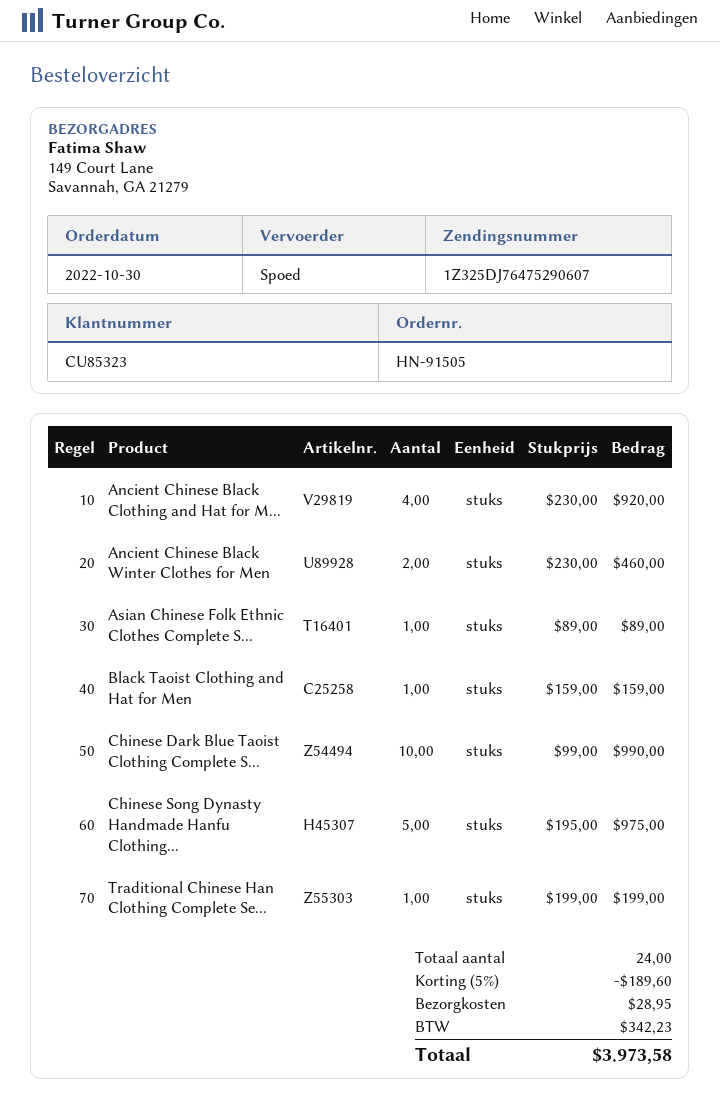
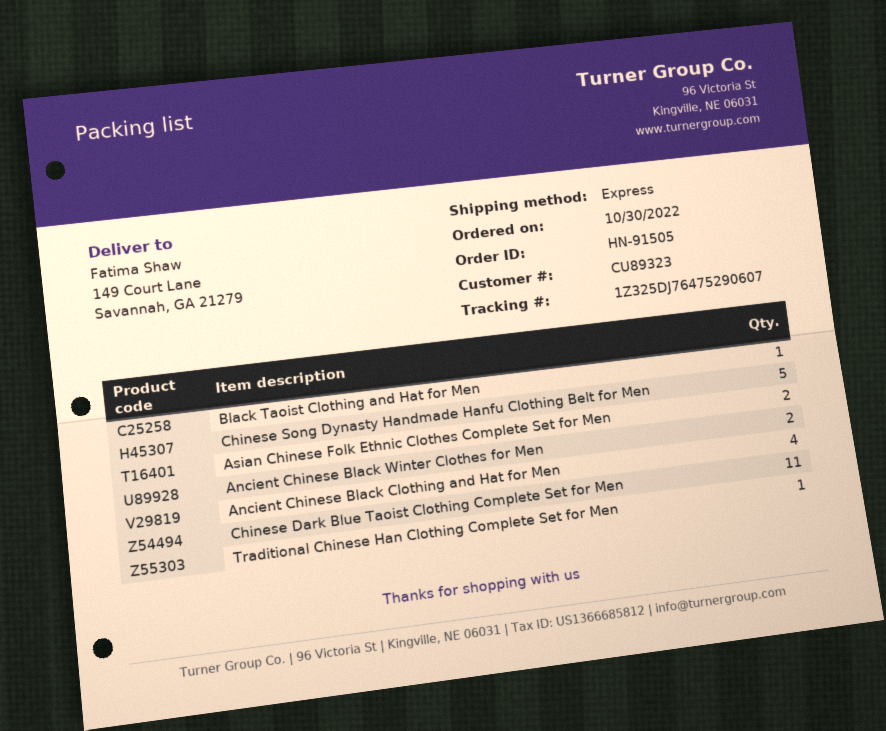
customer number: CU85323 -> CU89323
Asian Chinese Folk Ethnic Clothes Complete S...: 1 -> 2
Chinese Dark Blue Taoist Clothing Complete S...: 10 -> 11

